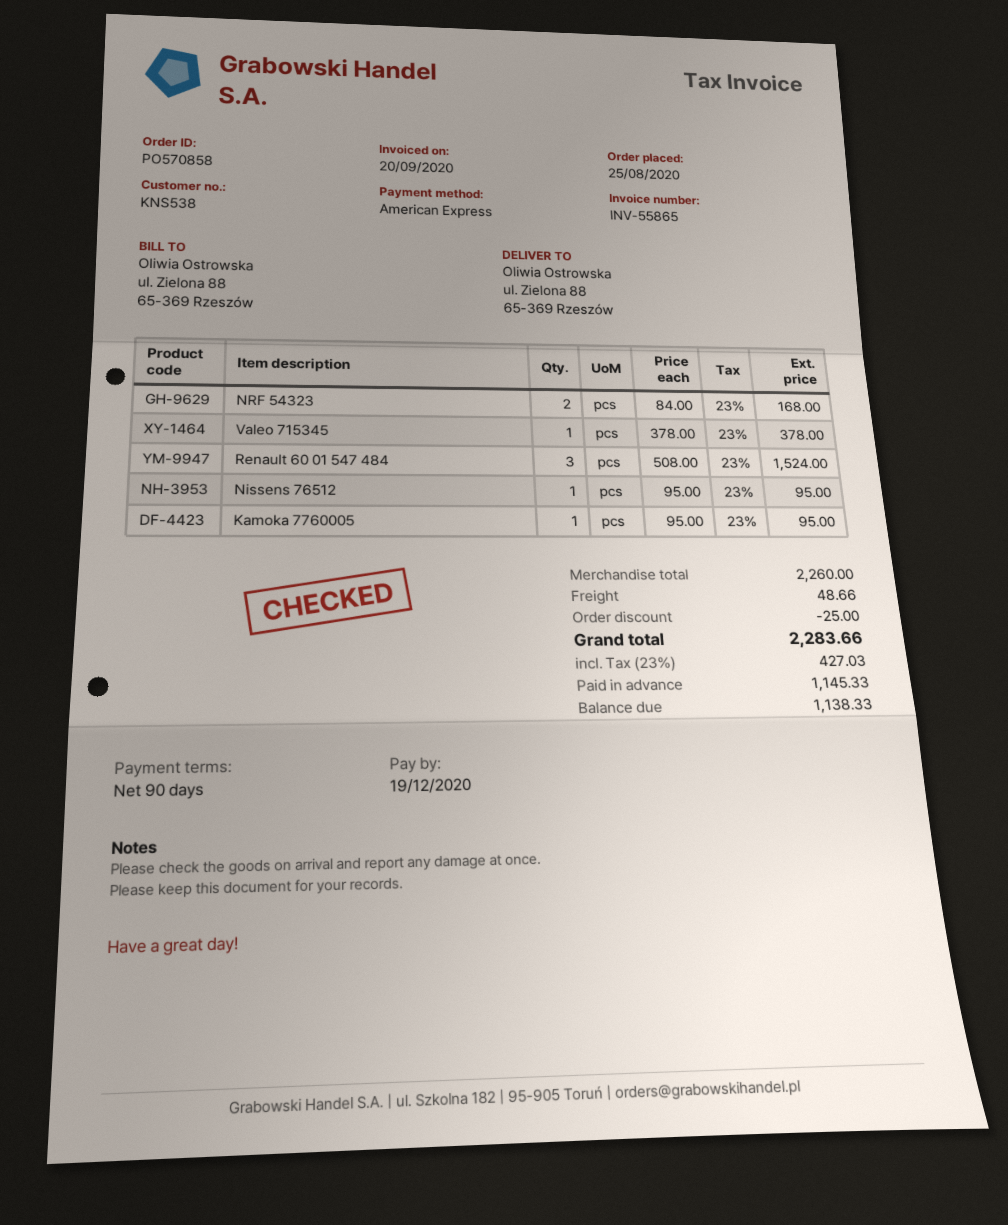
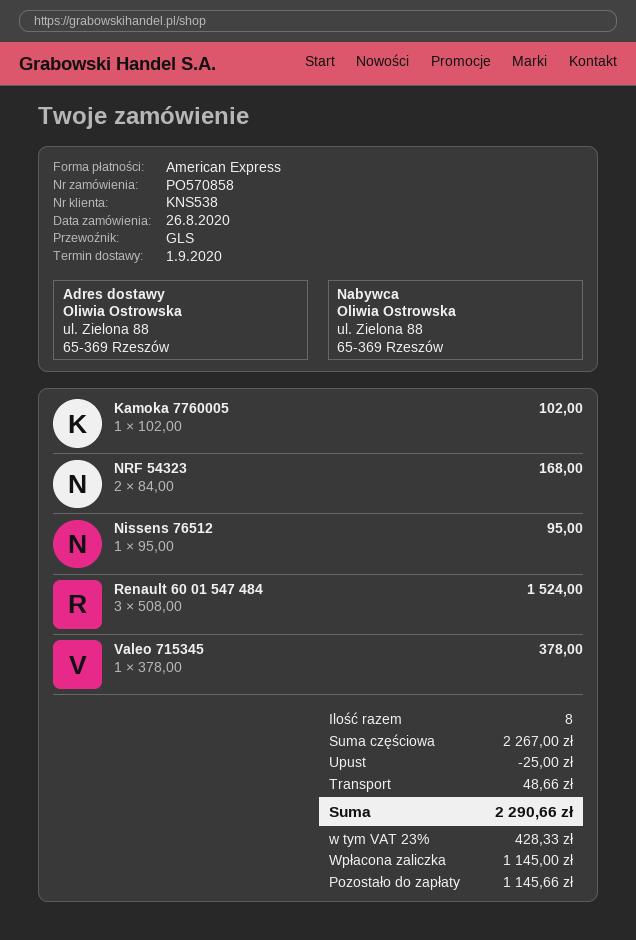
order date: 2020-08-25 -> 2020-08-26
Kamoka 7760005: 1 x 95.00 = 95.00 -> 1 x 102.00 = 102.00
subtotal: 2260.00 -> 2267.00
tax: 23% = 427.03 -> 23% = 428.33
total: 2283.66 -> 2290.66
deposit: 1145.33 -> 1145.00
balance: 1138.33 -> 1145.66

